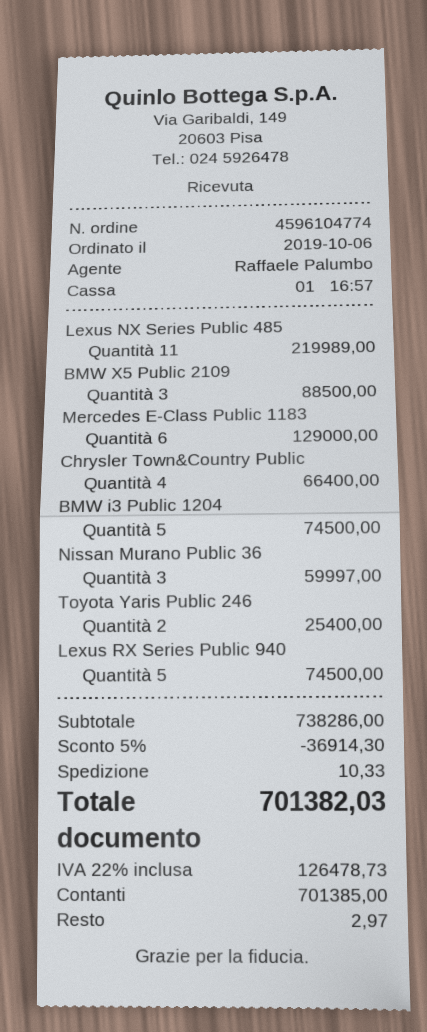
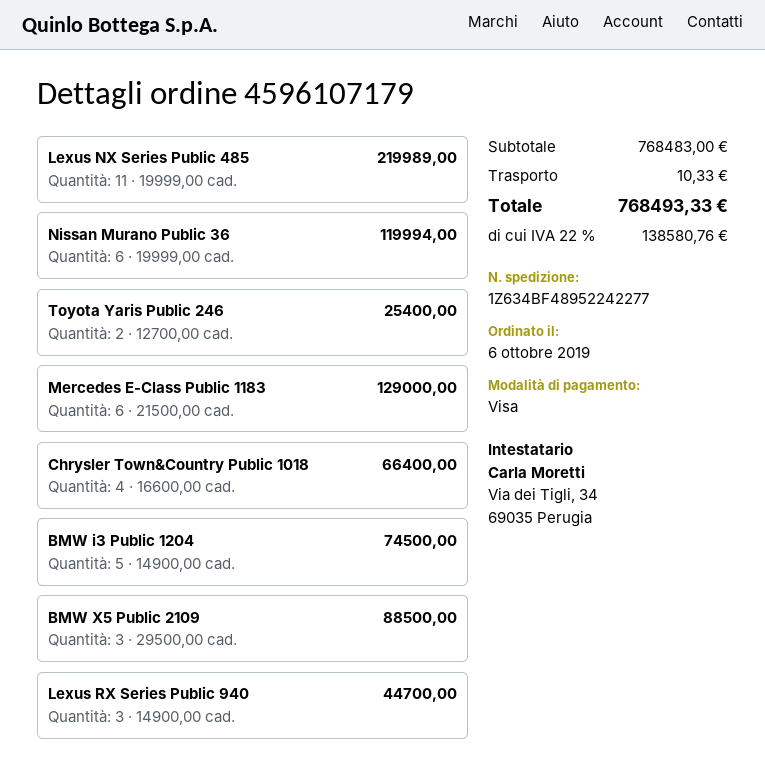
order number: 4596104774 -> 4596107179
payment method: cash -> Visa
Nissan Murano Public 36: 3 for 59997.00 -> 6 for 119994.00
Lexus RX Series Public 940: 5 for 74500.00 -> 3 for 44700.00
subtotal: 738286.00 -> 768483.00
discount: 5% = 36914.30 -> none
tax: 22% = 126478.73 -> 22% = 138580.76
total: 701382.03 -> 768493.33

